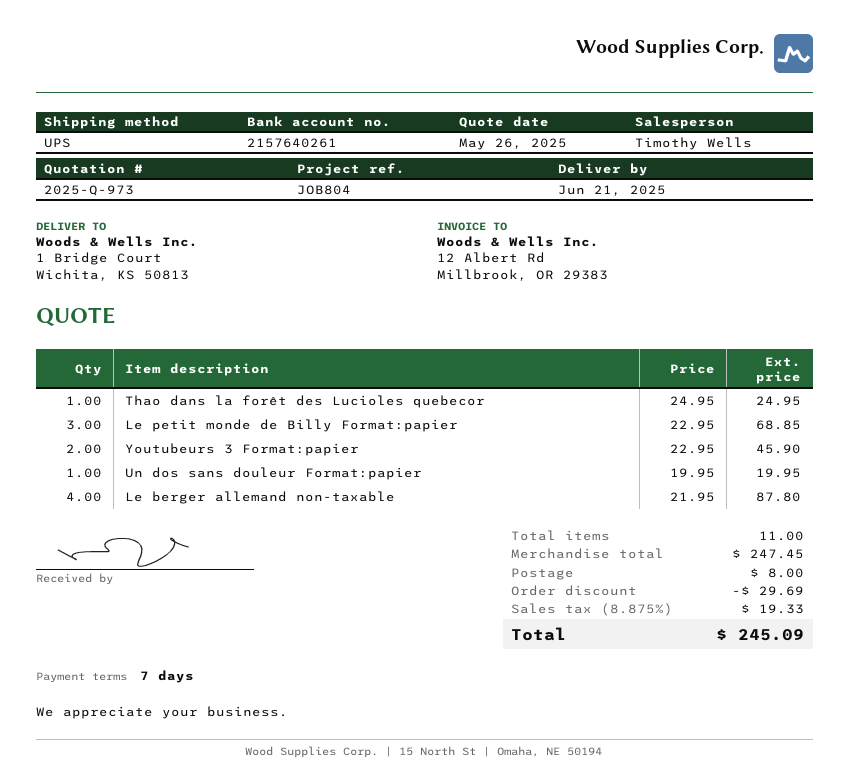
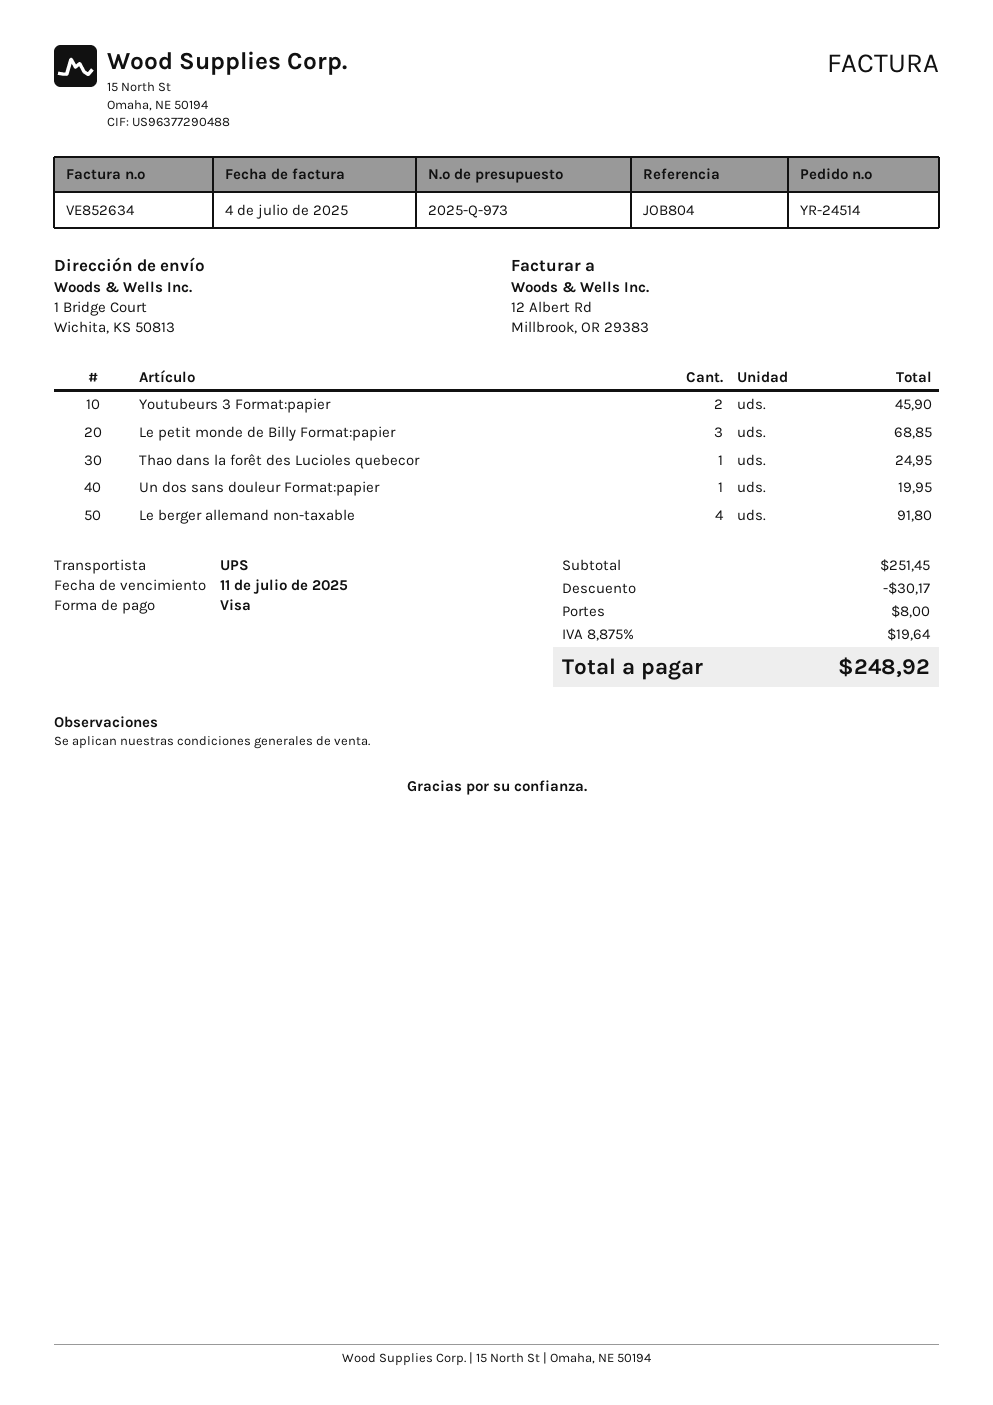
Le berger allemand non-taxable: 4 for 87.80 -> 4 for 91.80
subtotal: 247.45 -> 251.45
discount: 29.69 -> 30.17
tax: 8.875% = 19.33 -> 8.875% = 19.64
total: 245.09 -> 248.92

